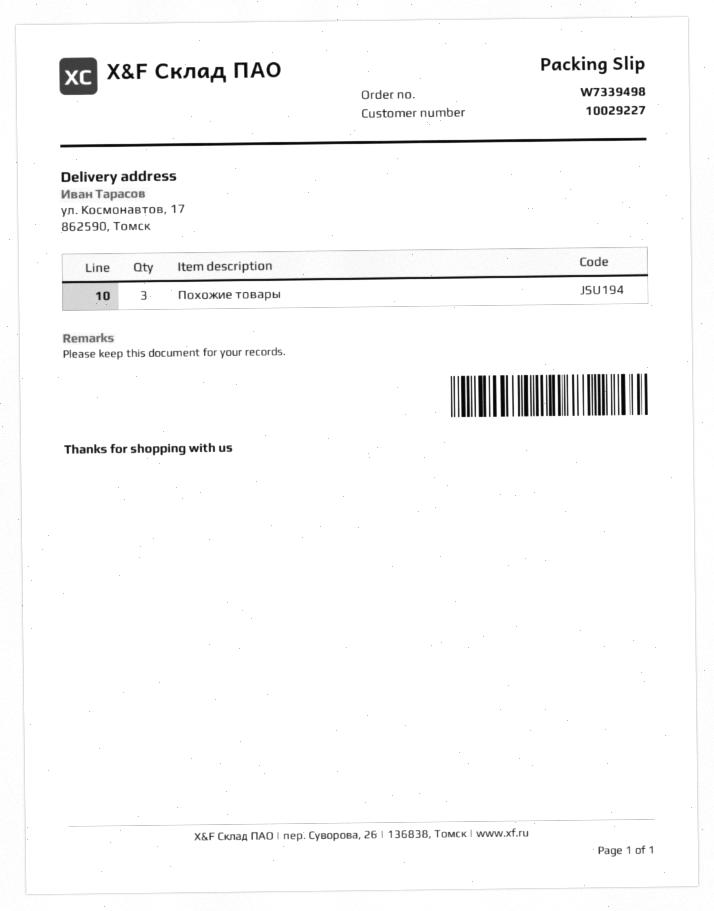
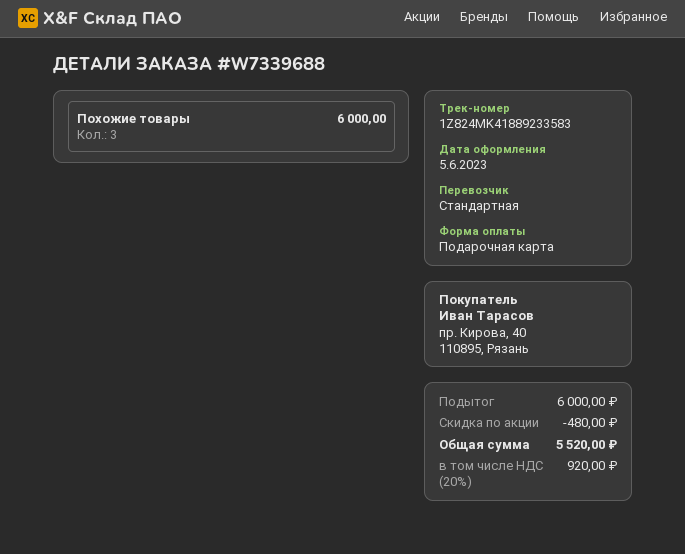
order number: W7339498 -> W7339688

